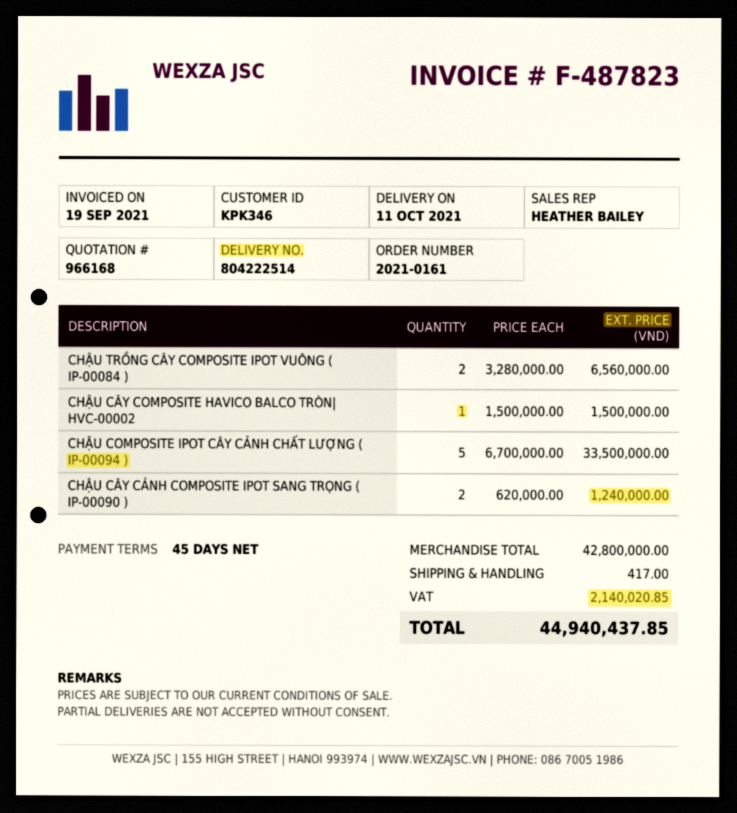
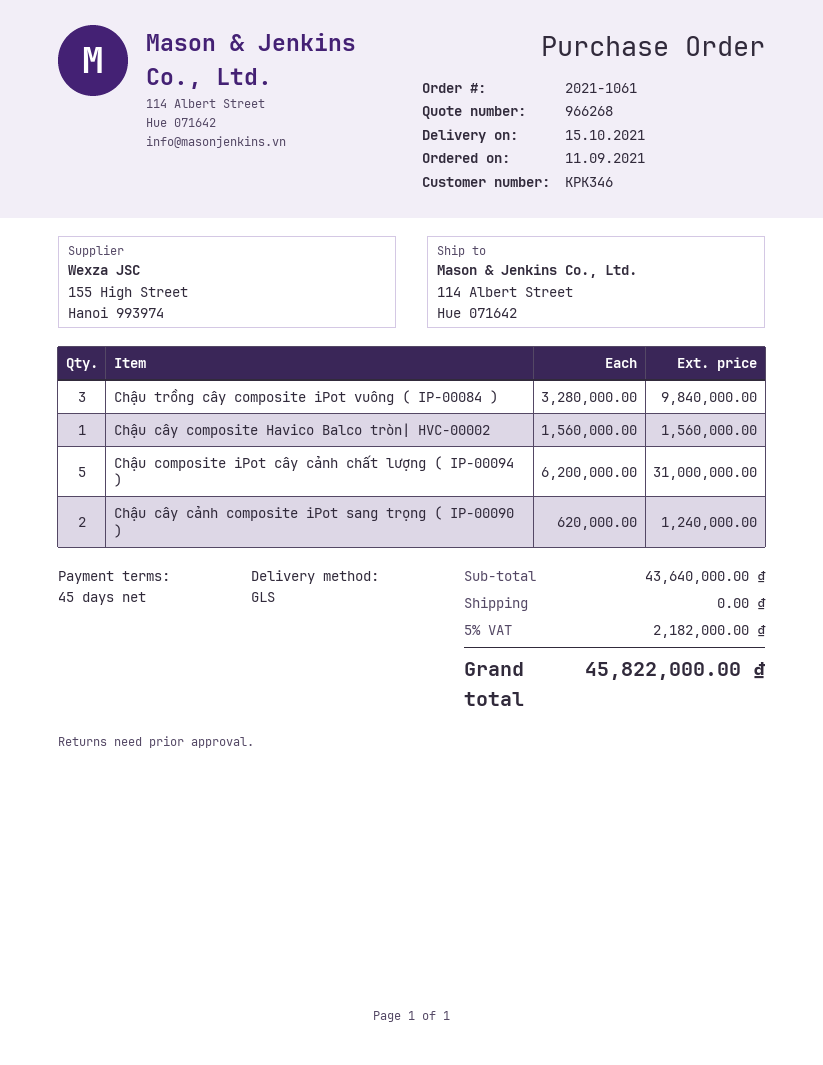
quote number: 966168 -> 966268
order number: 2021-0161 -> 2021-1061
delivery date: 2021-10-11 -> 2021-10-15
CHẬU TRỒNG CÂY COMPOSITE IPOT VUÔNG ( IP-00084 ): 2 x 3280000.00 = 6560000.00 -> 3 x 3280000.00 = 9840000.00
CHẬU CÂY COMPOSITE HAVICO BALCO TRÒN| HVC-00002: 1 x 1500000.00 = 1500000.00 -> 1 x 1560000.00 = 1560000.00
CHẬU COMPOSITE IPOT CÂY CẢNH CHẤT LƯỢNG ( IP-00094 ): 5 x 6700000.00 = 33500000.00 -> 5 x 6200000.00 = 31000000.00
subtotal: 42800000.00 -> 43640000.00
shipping: 417.00 -> 0.00
tax: 2140020.85 -> 2182000.00
total: 44940437.85 -> 45822000.00

